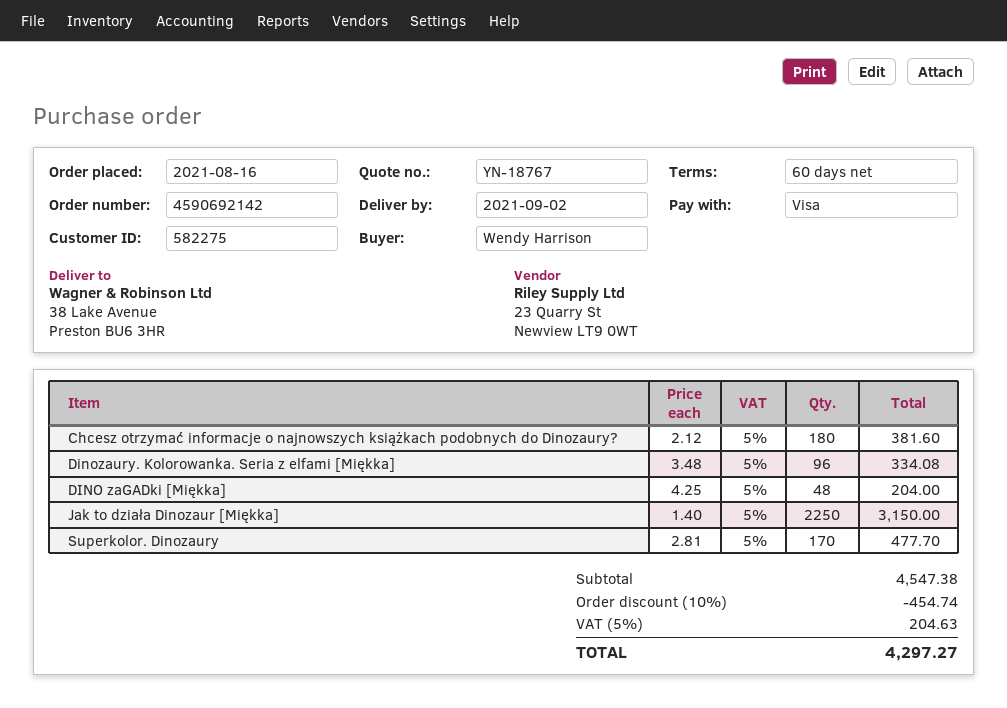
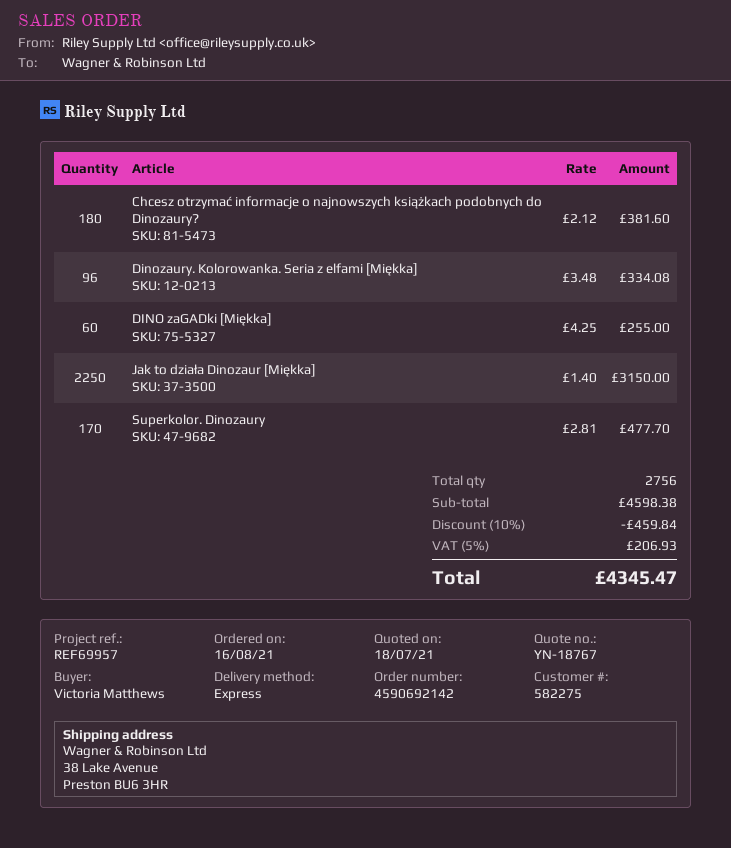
ordered by: Wendy Harrison -> Victoria Matthews
DINO zaGADki [Miękka]: 48 x 4.25 = 204.00 -> 60 x 4.25 = 255.00
subtotal: 4547.38 -> 4598.38
discount: 10% = 454.74 -> 10% = 459.84
tax: 5% = 204.63 -> 5% = 206.93
total: 4297.27 -> 4345.47

